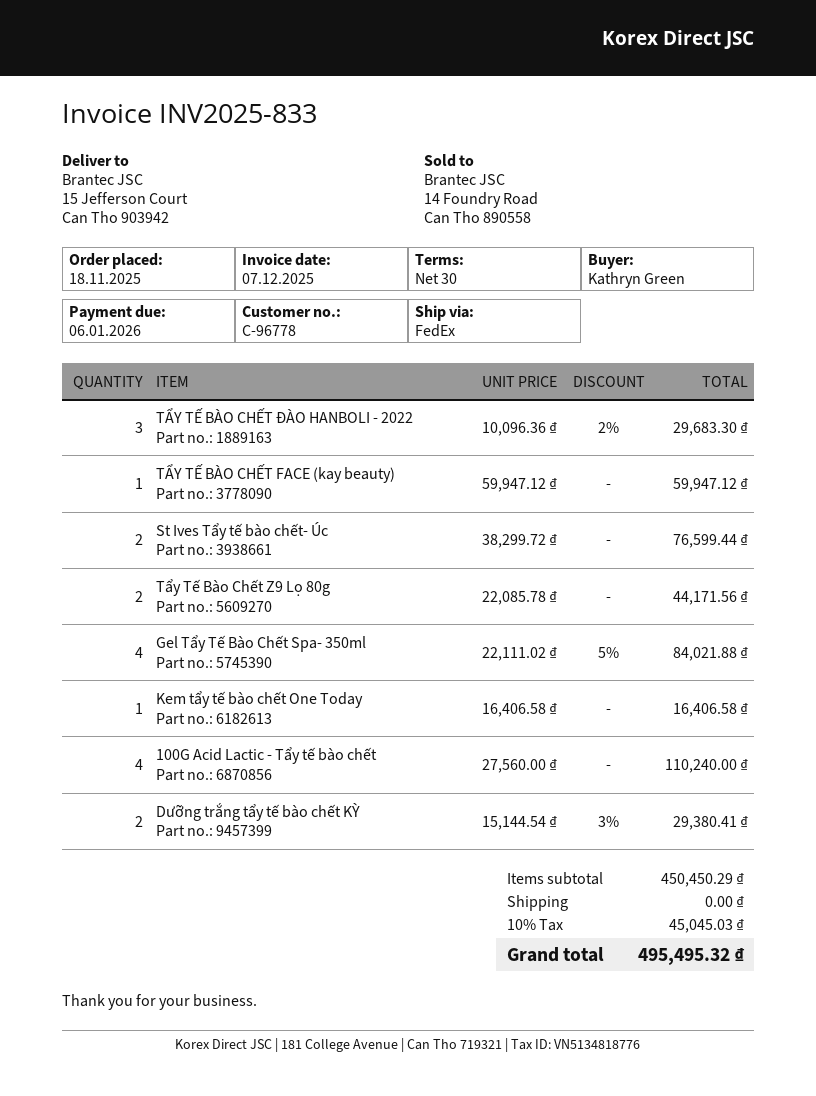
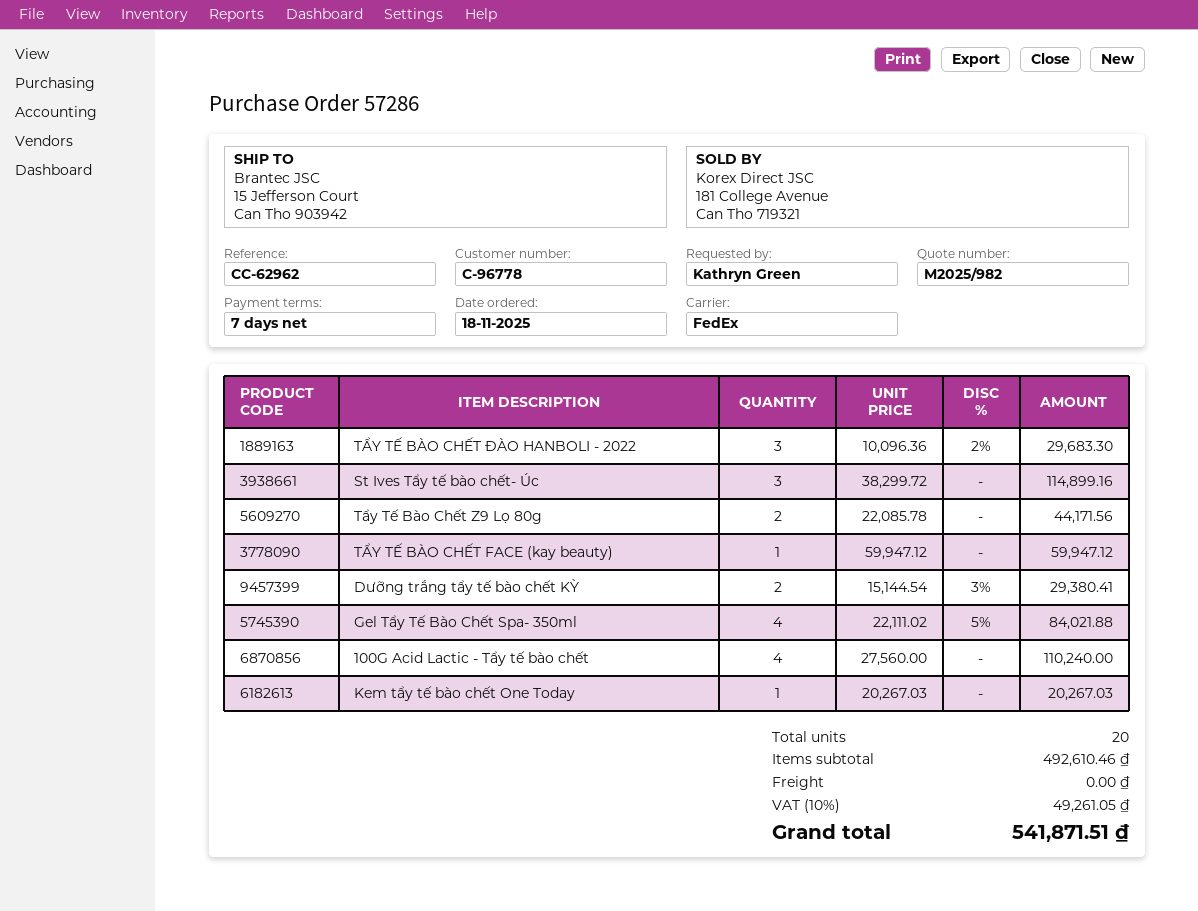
payment terms: 30 days -> 7 days
St Ives Tẩy tế bào chết- Úc: 2 x 38299.72 = 76599.44 -> 3 x 38299.72 = 114899.16
Kem tẩy tế bào chết One Today: 1 x 16406.58 = 16406.58 -> 1 x 20267.03 = 20267.03
subtotal: 450450.29 -> 492610.46
tax: 10% = 45045.03 -> 10% = 49261.05
total: 495495.32 -> 541871.51

